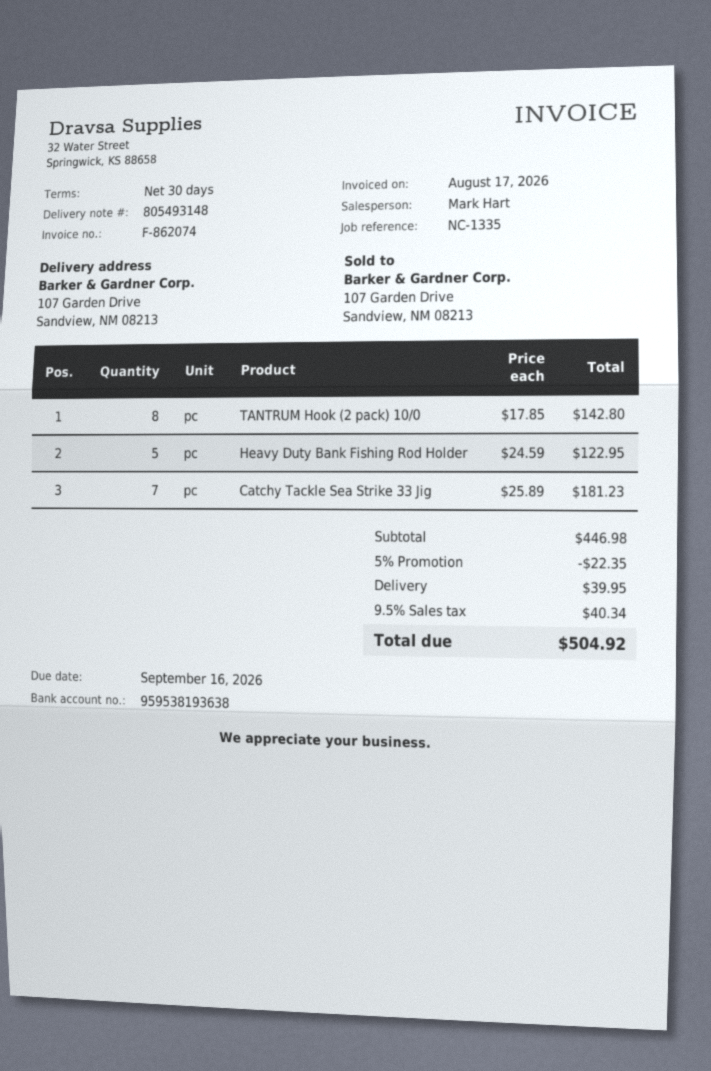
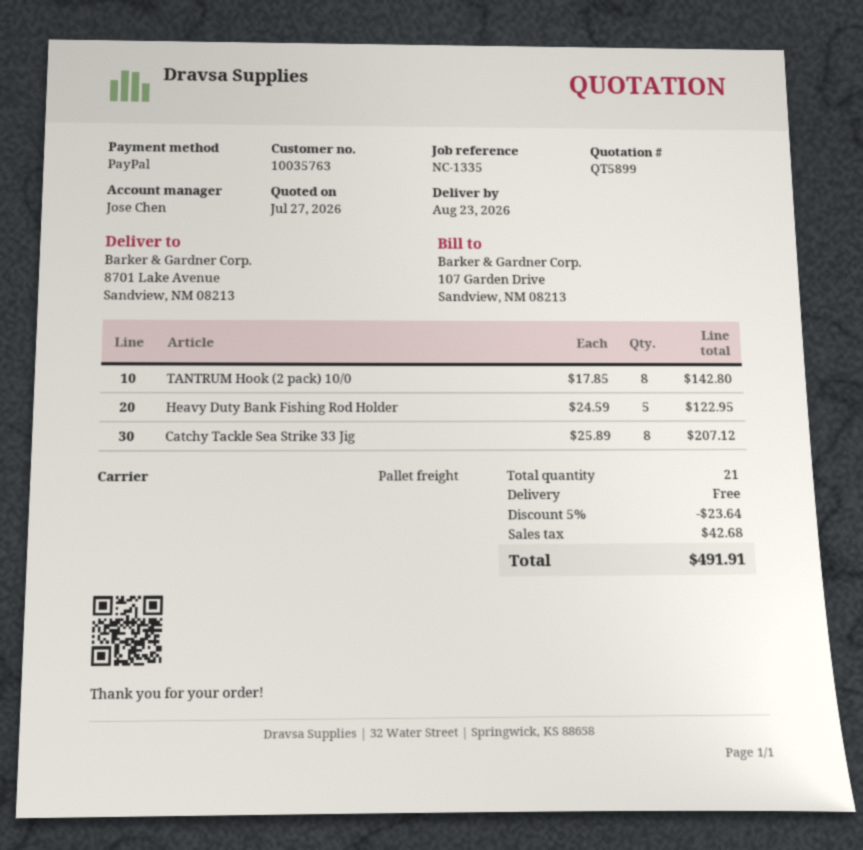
sales rep: Mark Hart -> Jose Chen
ship to: 107 Garden Drive, Sandview, NM 08213 -> 8701 Lake Avenue, Sandview, NM 08213
Catchy Tackle Sea Strike 33 Jig: 7 x 25.89 = 181.23 -> 8 x 25.89 = 207.12
discount: 5% = 22.35 -> 5% = 23.64
shipping: 39.95 -> 0.00
tax: 40.34 -> 42.68
total: 504.92 -> 491.91

